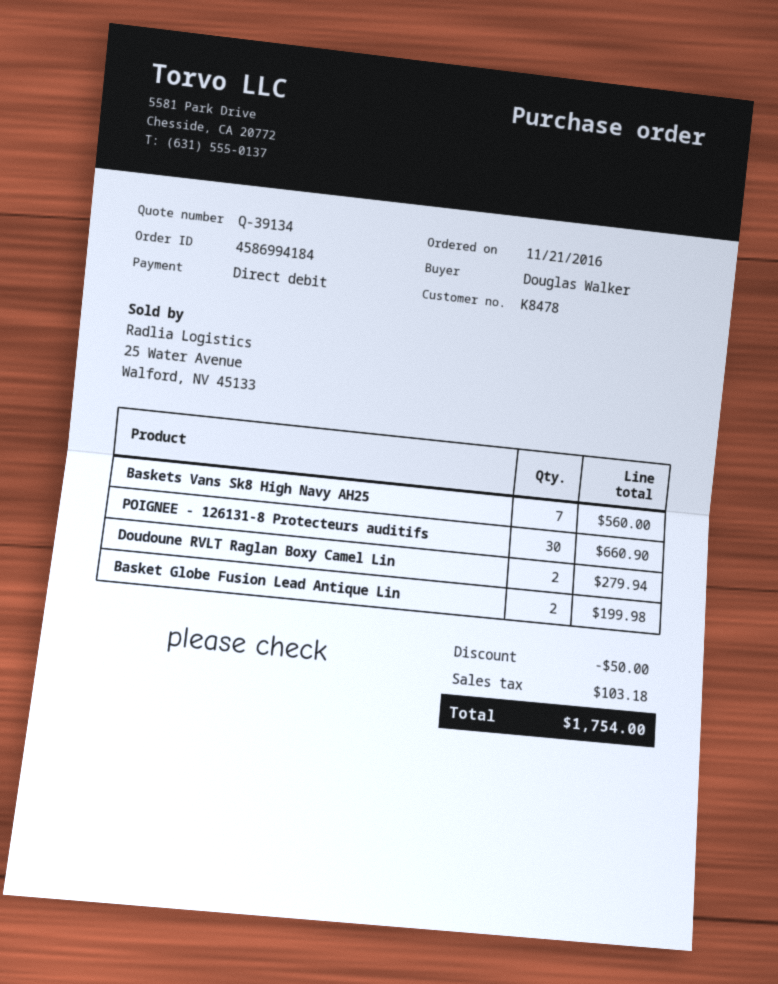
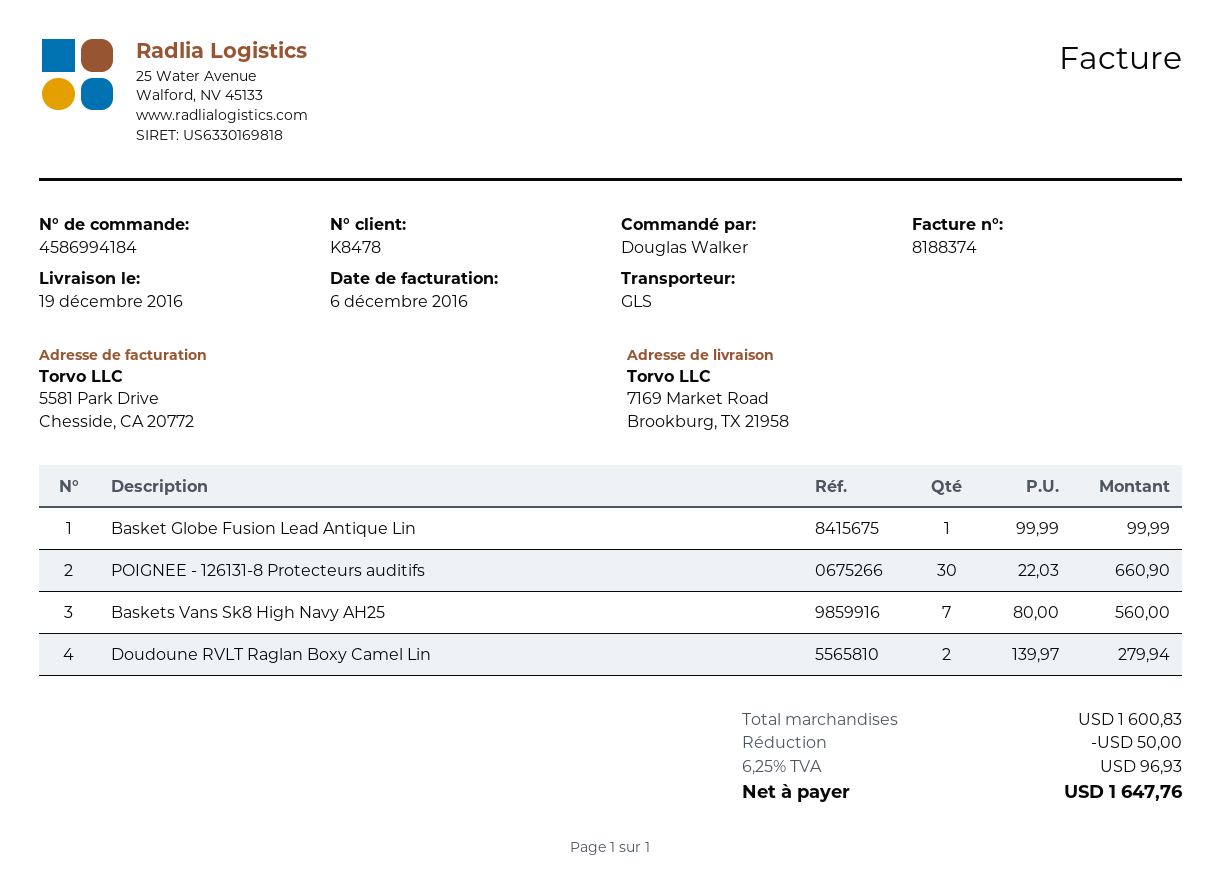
Basket Globe Fusion Lead Antique Lin: 2 for 199.98 -> 1 for 99.99
tax: 103.18 -> 96.93
total: 1754.00 -> 1647.76

